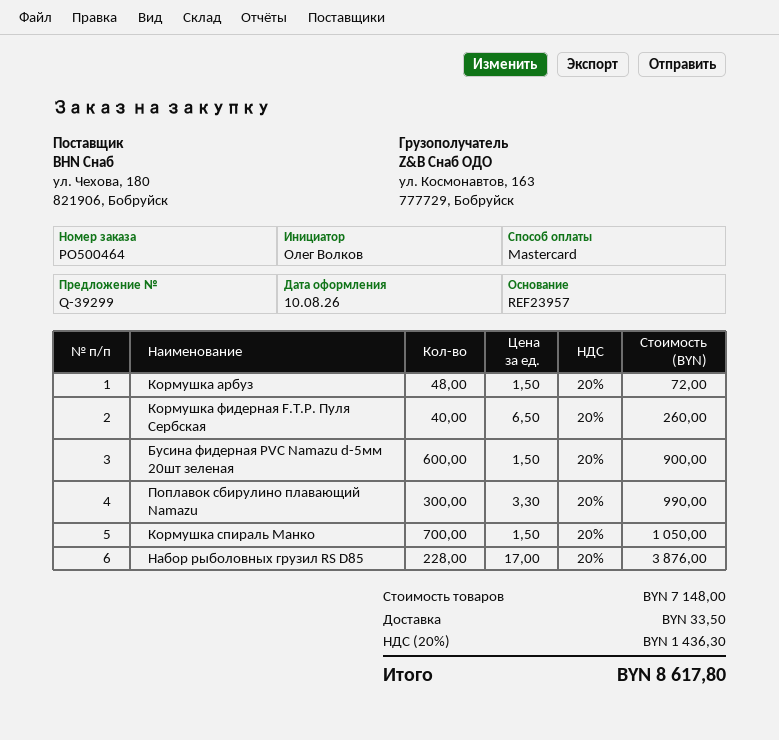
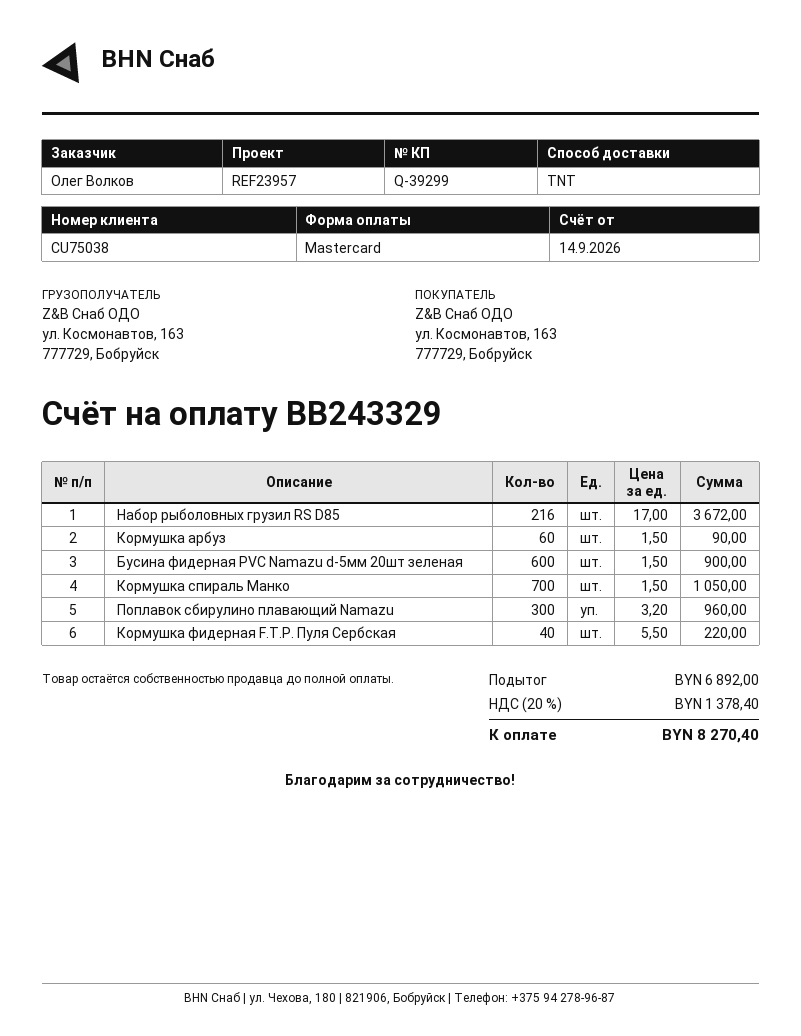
Кормушка арбуз: 48 x 1.50 = 72.00 -> 60 x 1.50 = 90.00
Кормушка фидерная F.T.P. Пуля Сербская: 40 x 6.50 = 260.00 -> 40 x 5.50 = 220.00
Поплавок сбирулино плавающий Namazu: 300 x 3.30 = 990.00 -> 300 x 3.20 = 960.00
Набор рыболовных грузил RS D85: 228 x 17.00 = 3876.00 -> 216 x 17.00 = 3672.00
subtotal: 7148.00 -> 6892.00
shipping: 33.50 -> none
tax: 20% = 1436.30 -> 20% = 1378.40
total: 8617.80 -> 8270.40

